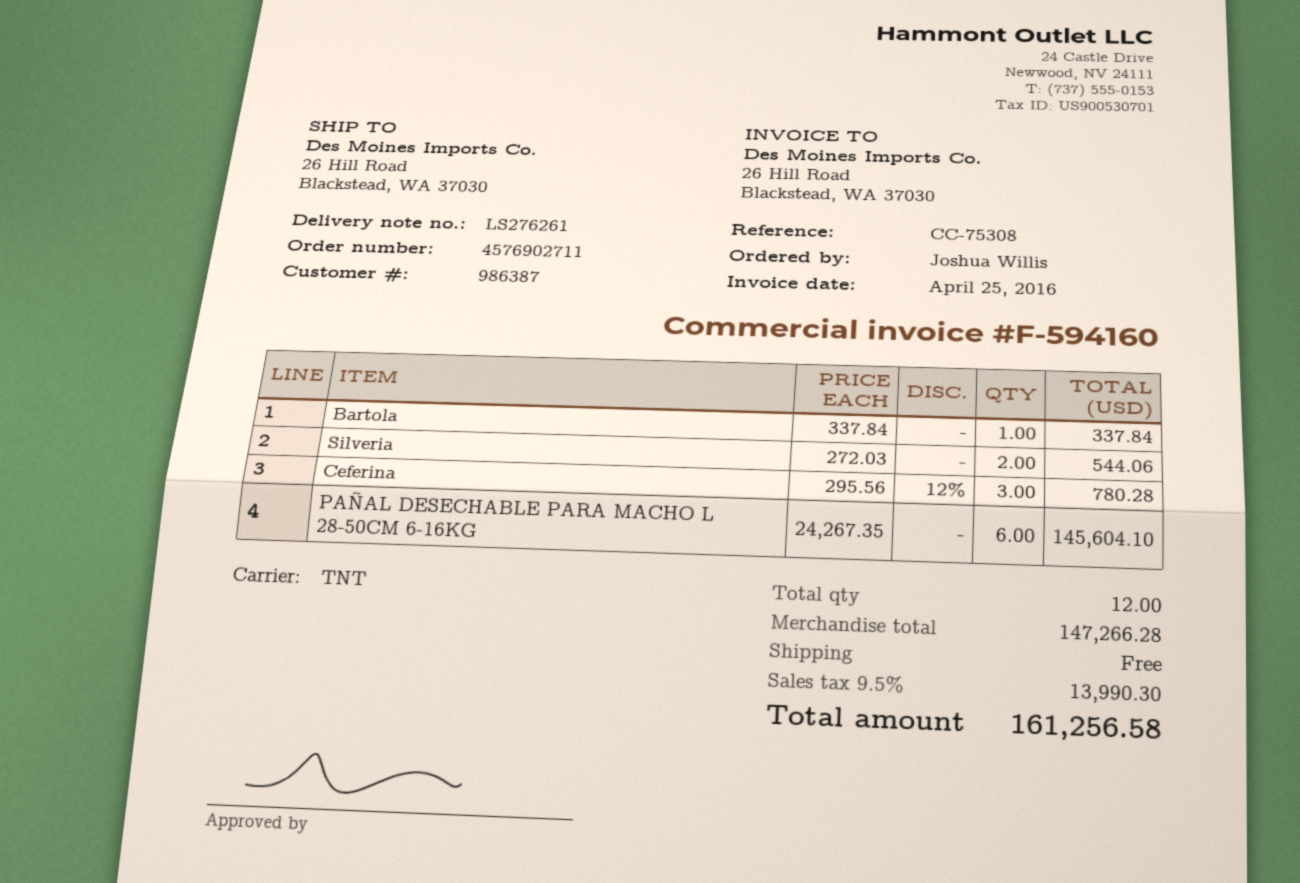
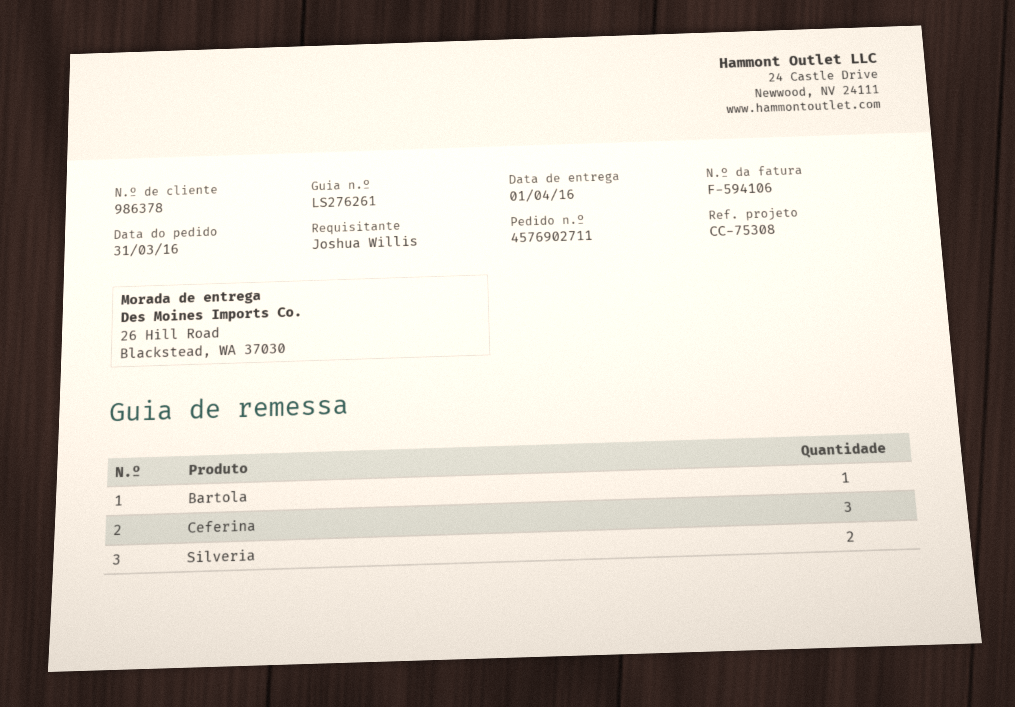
invoice number: F-594160 -> F-594106
customer number: 986387 -> 986378
PAÑAL DESECHABLE PARA MACHO L 28-50CM 6-16KG: 6 -> none

